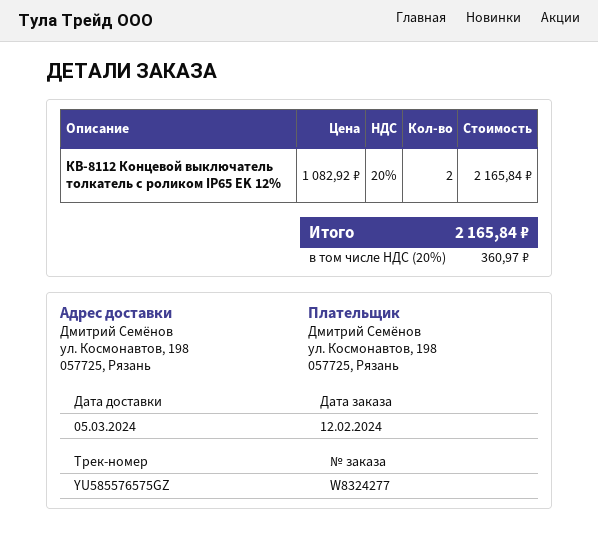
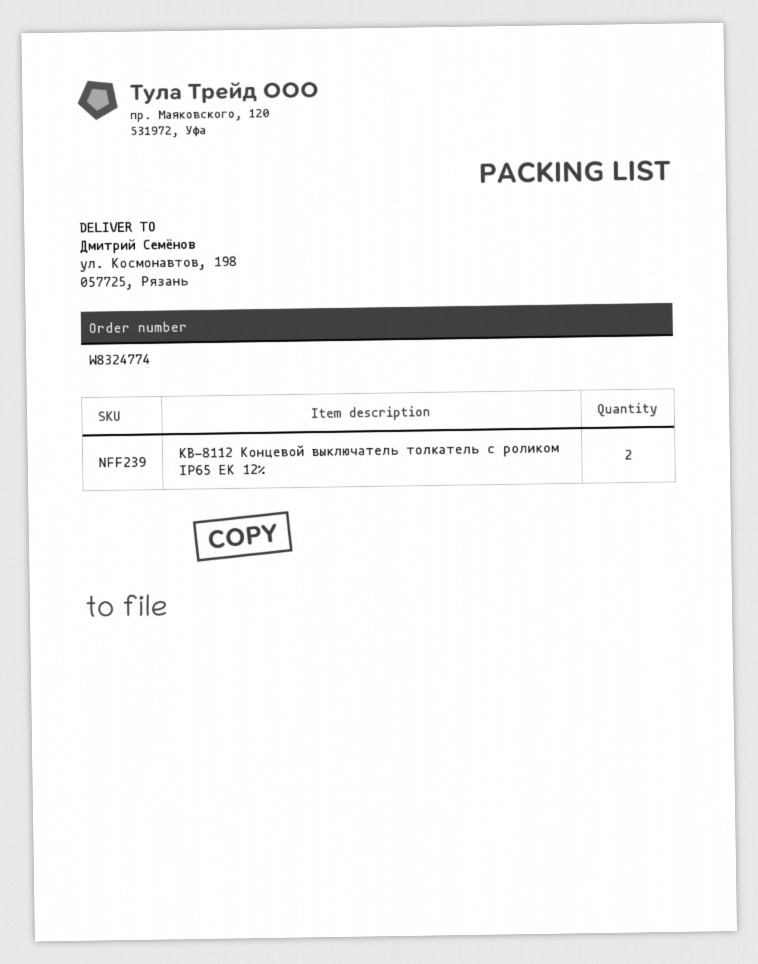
order number: W8324277 -> W8324774

